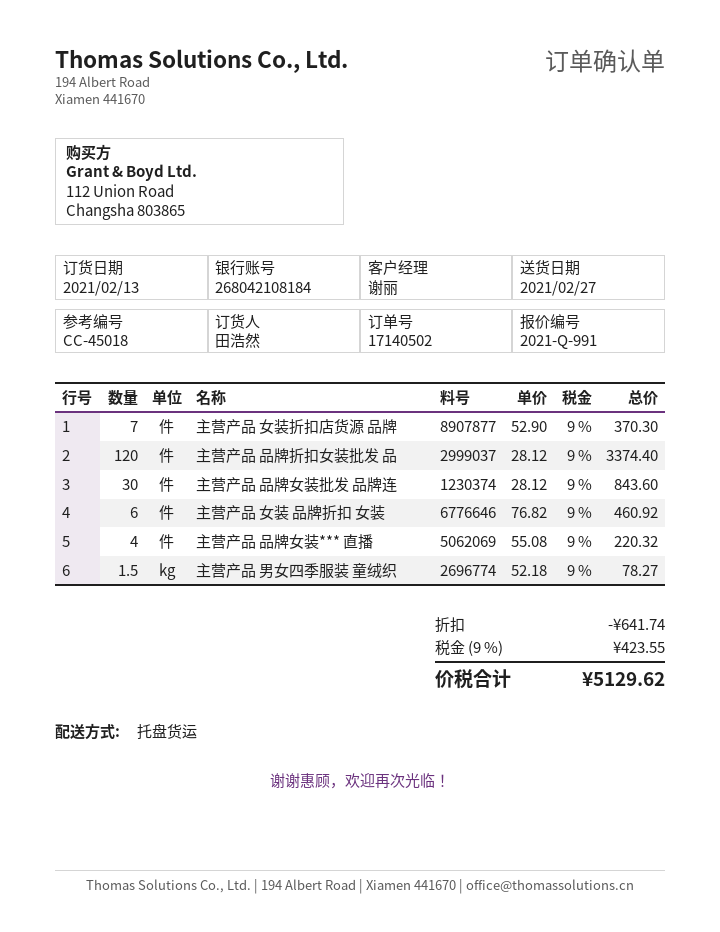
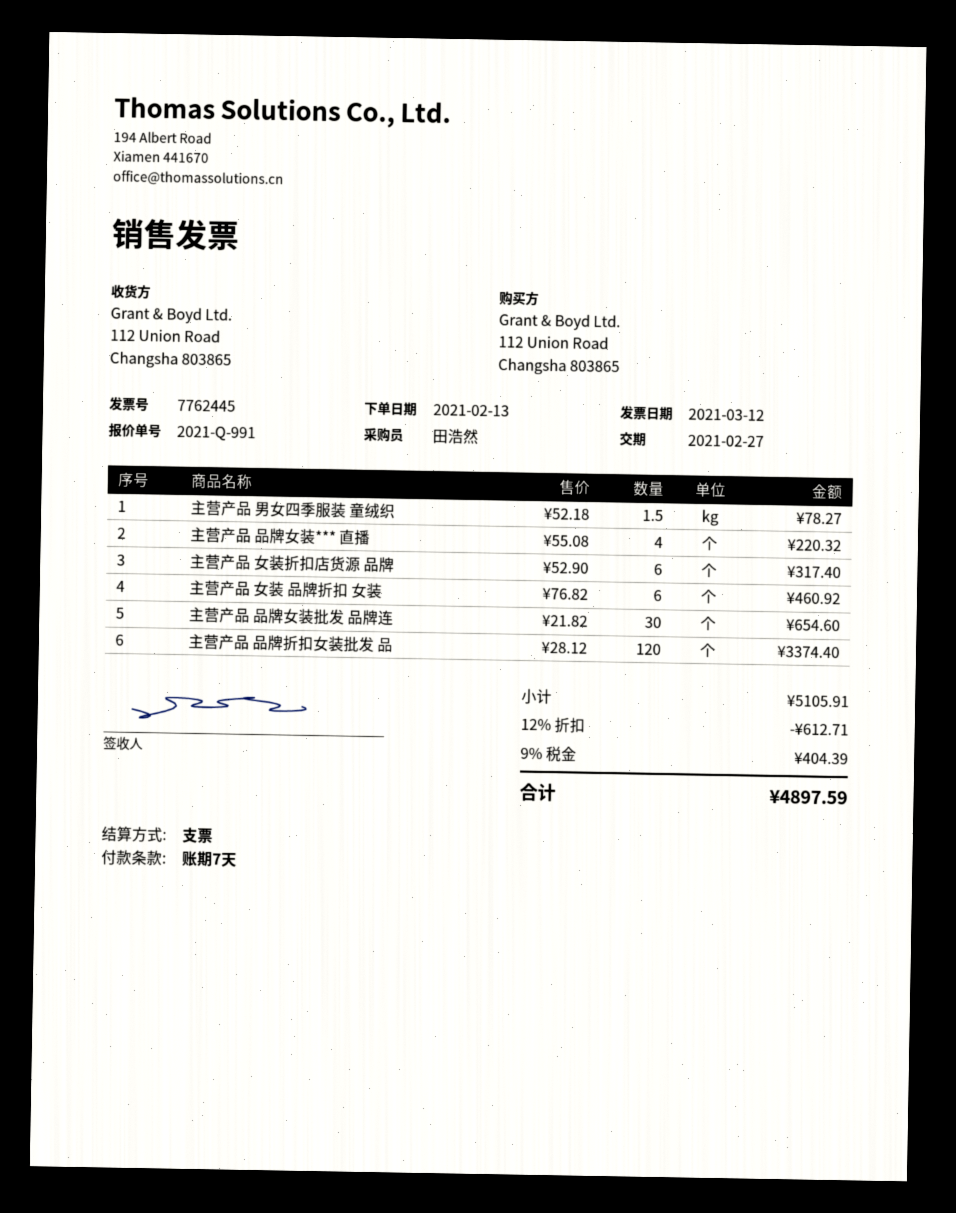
主营产品 女装折扣店货源 品牌: 7 x 52.90 = 370.30 -> 6 x 52.90 = 317.40
主营产品 品牌女装批发 品牌连: 30 x 28.12 = 843.60 -> 30 x 21.82 = 654.60
discount: 641.74 -> 612.71
tax: 9% = 423.55 -> 9% = 404.39
total: 5129.62 -> 4897.59

